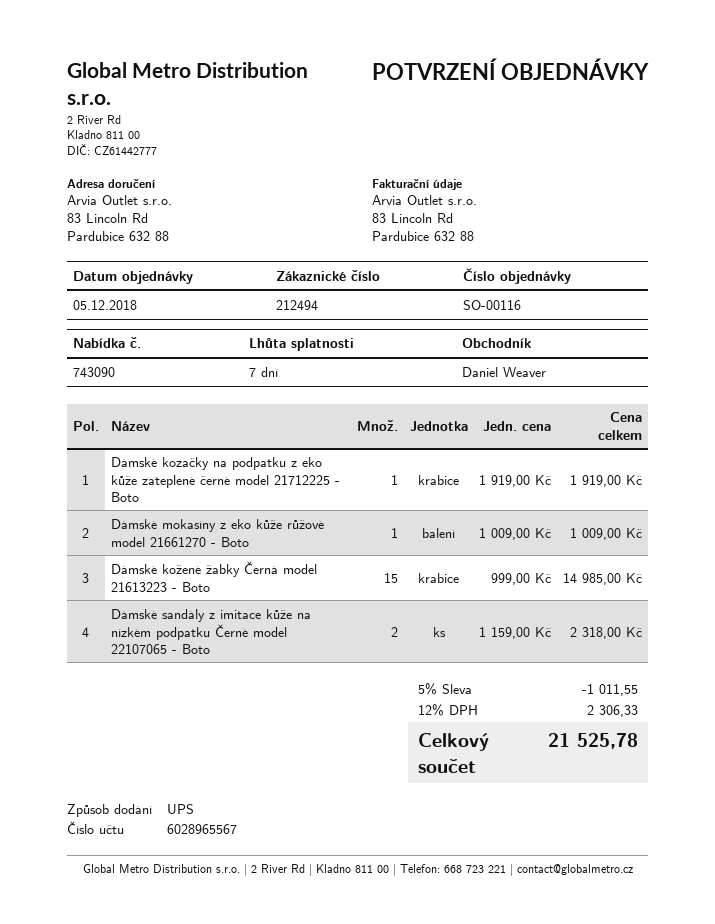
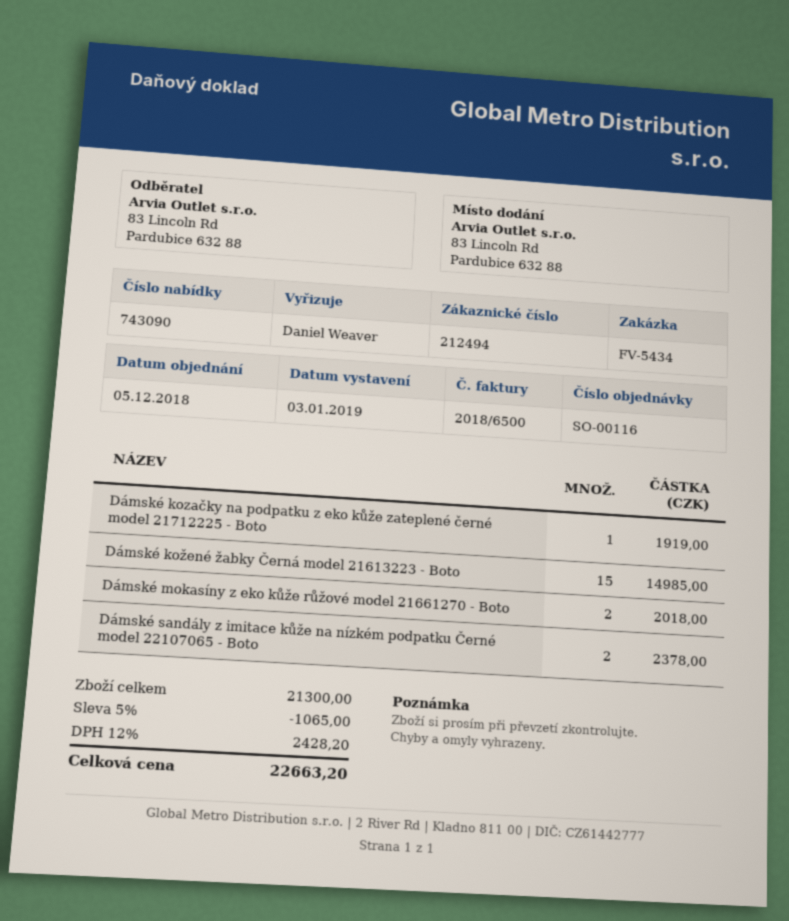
Dámské mokasíny z eko kůže růžové model 21661270 - Boto: 1 for 1009.00 -> 2 for 2018.00
Dámské sandály z imitace kůže na nízkém podpatku Černé model 22107065 - Boto: 2 for 2318.00 -> 2 for 2378.00
discount: 5% = 1011.55 -> 5% = 1065.00
tax: 12% = 2306.33 -> 12% = 2428.20
total: 21525.78 -> 22663.20

